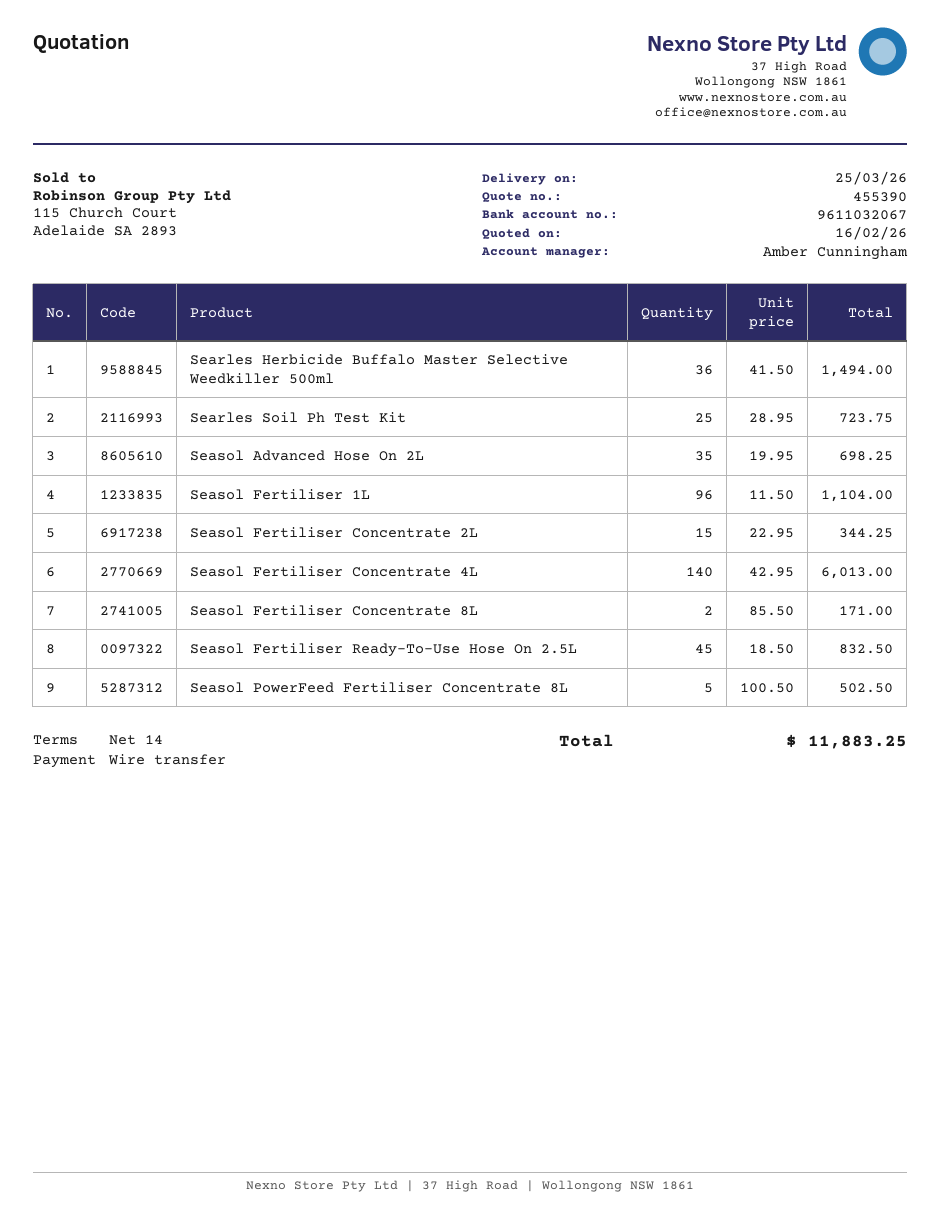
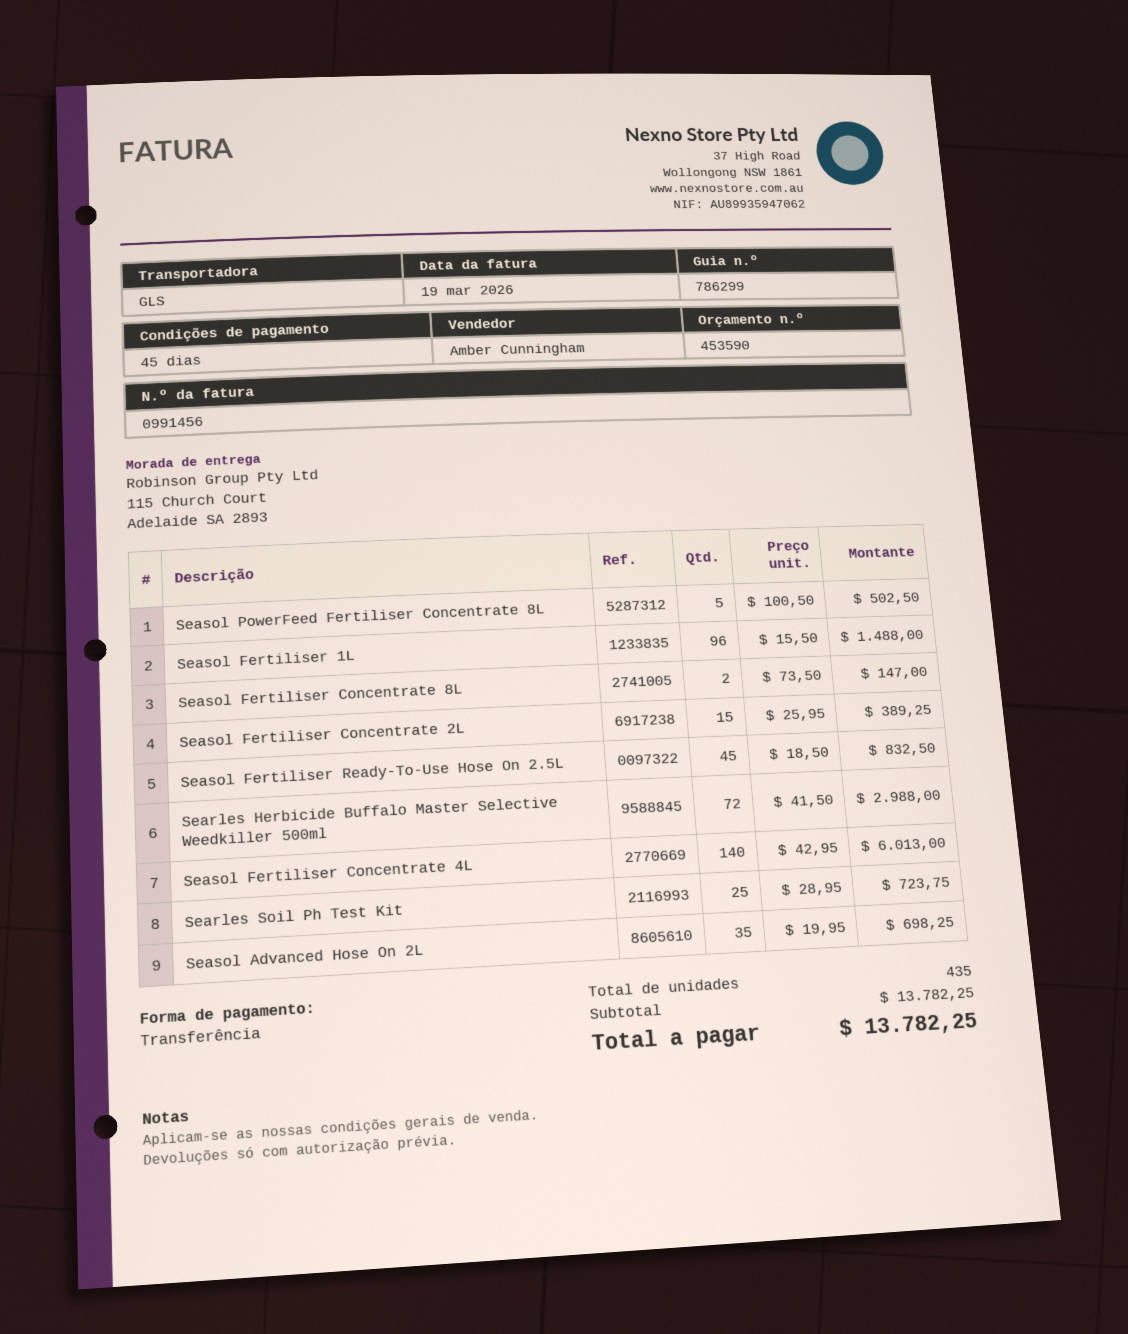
quote number: 455390 -> 453590
payment terms: 14 days -> 45 days
Searles Herbicide Buffalo Master Selective Weedkiller 500ml: 36 x 41.50 = 1494.00 -> 72 x 41.50 = 2988.00
Seasol Fertiliser 1L: 96 x 11.50 = 1104.00 -> 96 x 15.50 = 1488.00
Seasol Fertiliser Concentrate 2L: 15 x 22.95 = 344.25 -> 15 x 25.95 = 389.25
Seasol Fertiliser Concentrate 8L: 2 x 85.50 = 171.00 -> 2 x 73.50 = 147.00
total: 11883.25 -> 13782.25

